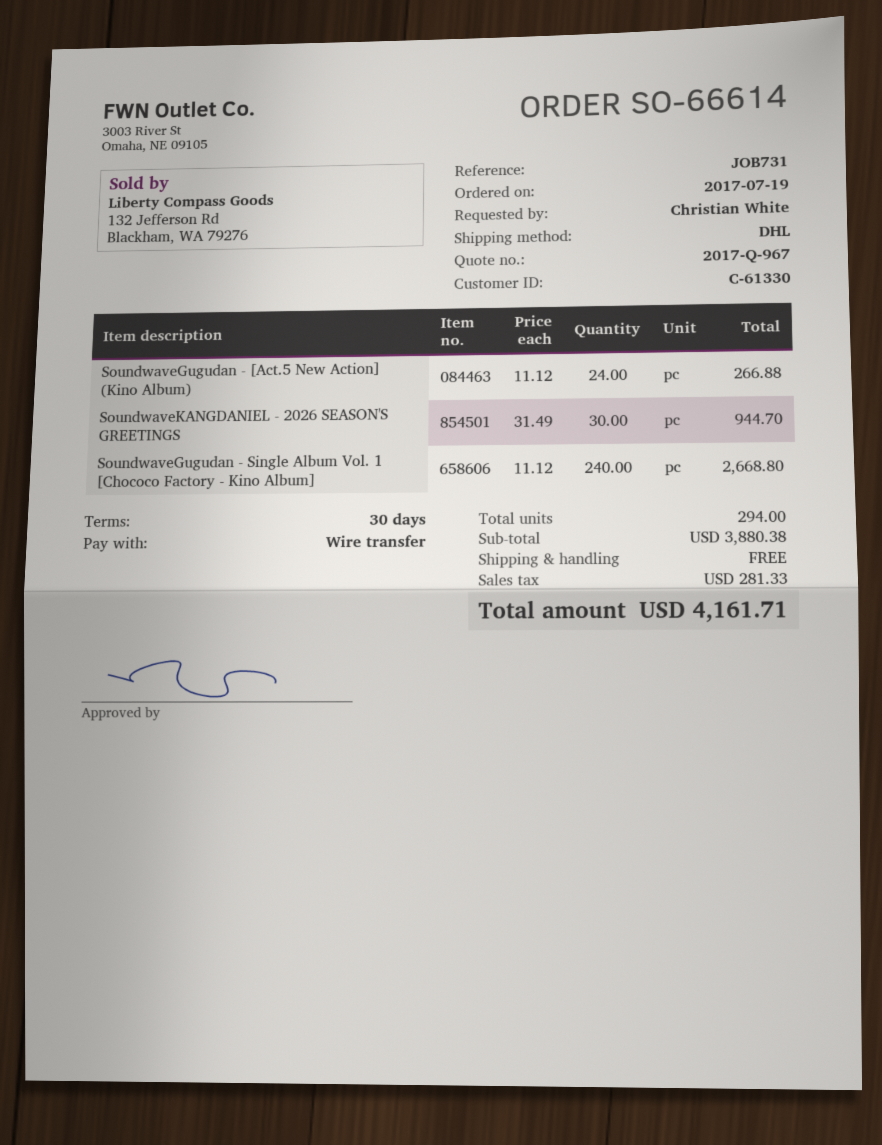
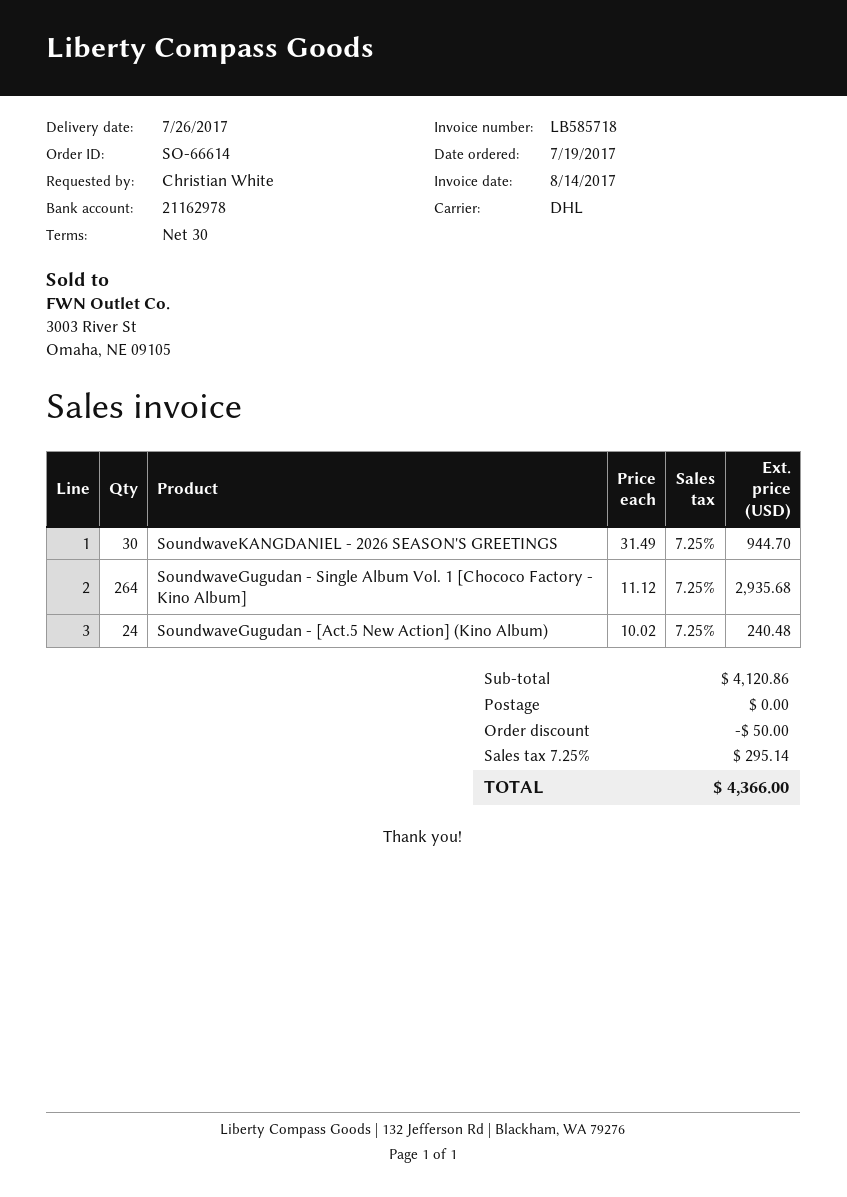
SoundwaveGugudan - [Act.5 New Action] (Kino Album): 24 x 11.12 = 266.88 -> 24 x 10.02 = 240.48
SoundwaveGugudan - Single Album Vol. 1 [Chococo Factory - Kino Album]: 240 x 11.12 = 2668.80 -> 264 x 11.12 = 2935.68
subtotal: 3880.38 -> 4120.86
discount: none -> 50.00
tax: 281.33 -> 295.14
total: 4161.71 -> 4366.00

